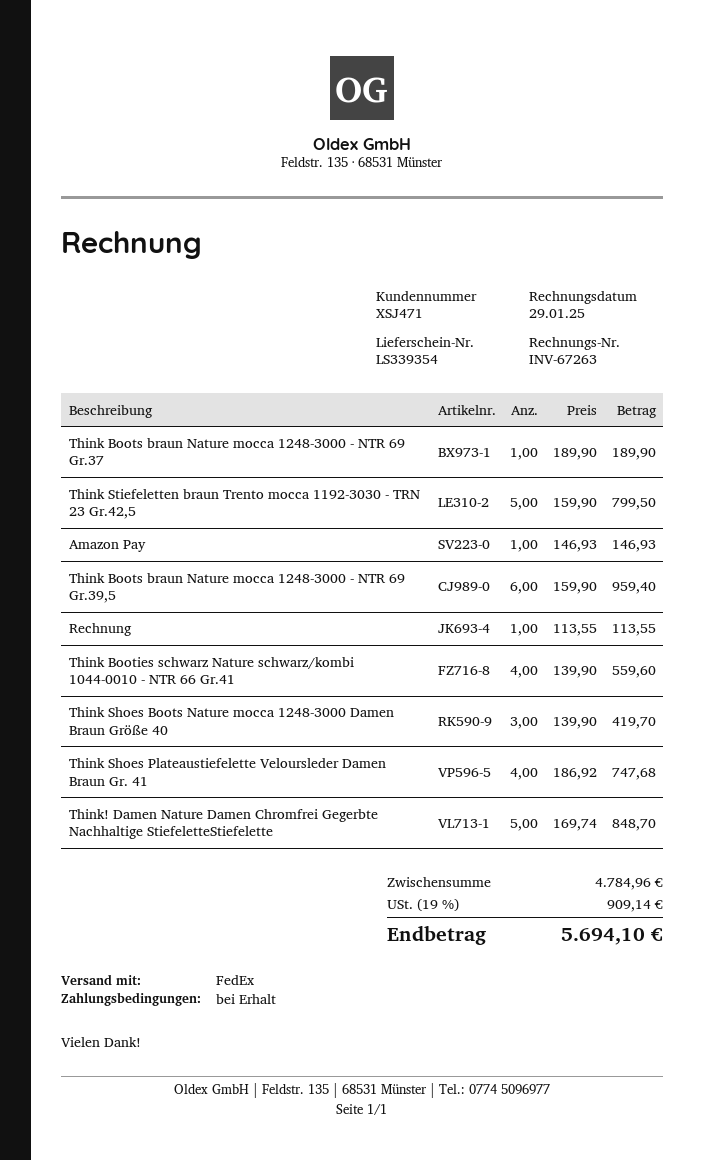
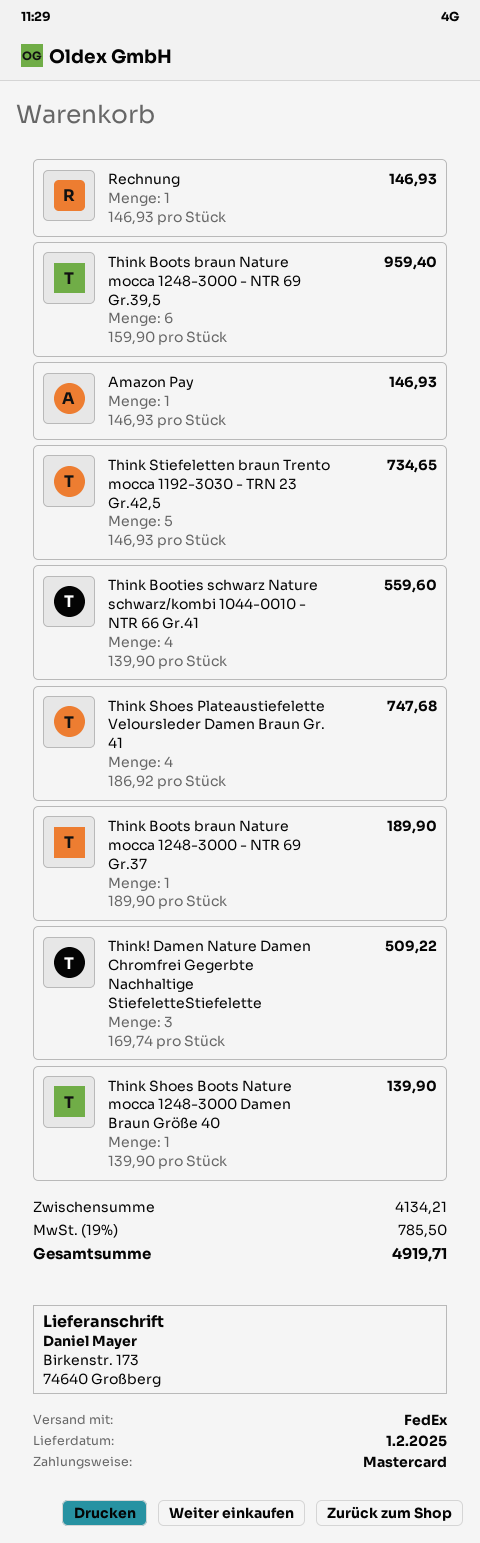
Think Stiefeletten braun Trento mocca 1192-3030 - TRN 23 Gr.42,5: 5 x 159.90 = 799.50 -> 5 x 146.93 = 734.65
Rechnung: 1 x 113.55 = 113.55 -> 1 x 146.93 = 146.93
Think Shoes Boots Nature mocca 1248-3000 Damen Braun Größe 40: 3 x 139.90 = 419.70 -> 1 x 139.90 = 139.90
Think! Damen Nature Damen Chromfrei Gegerbte Nachhaltige StiefeletteStiefelette: 5 x 169.74 = 848.70 -> 3 x 169.74 = 509.22
subtotal: 4784.96 -> 4134.21
tax: 19% = 909.14 -> 19% = 785.50
total: 5694.10 -> 4919.71

